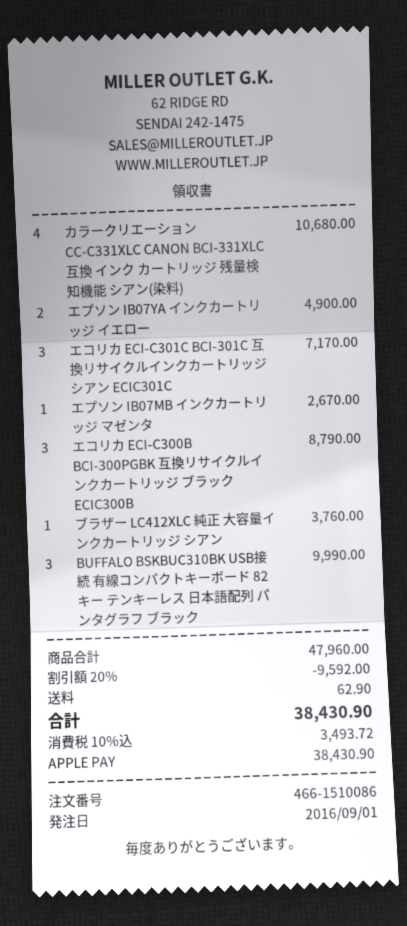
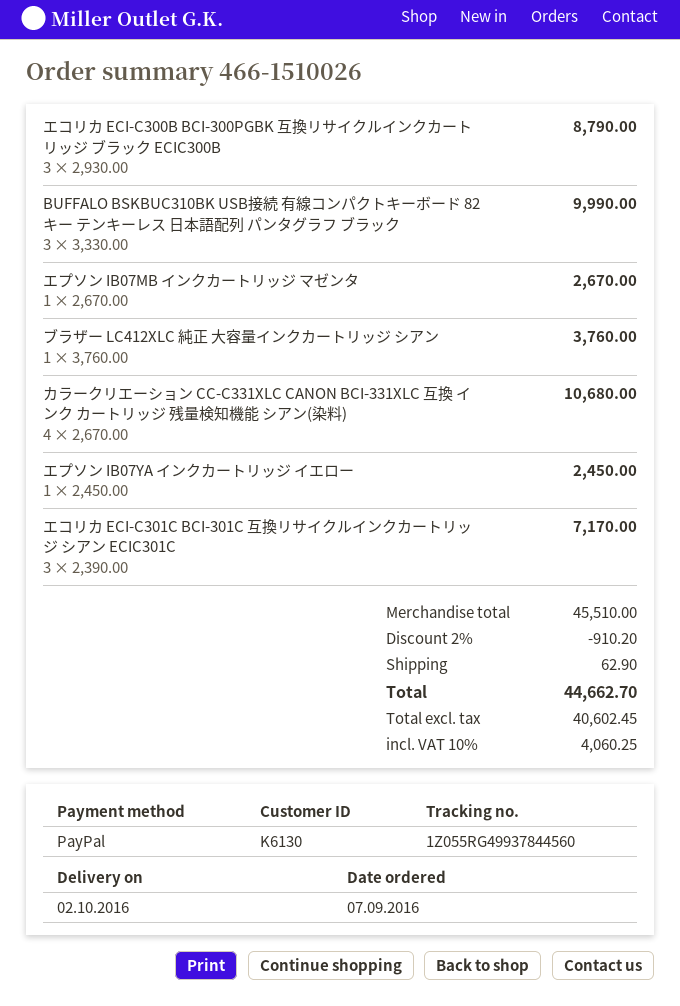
order number: 466-1510086 -> 466-1510026
order date: 2016-09-01 -> 2016-09-07
payment method: Apple Pay -> PayPal
エプソン IB07YA インクカートリッジ イエロー: 2 for 4900.00 -> 1 for 2450.00
subtotal: 47960.00 -> 45510.00
discount: 20% = 9592.00 -> 2% = 910.20
tax: 10% = 3493.72 -> 10% = 4060.25
total: 38430.90 -> 44662.70

